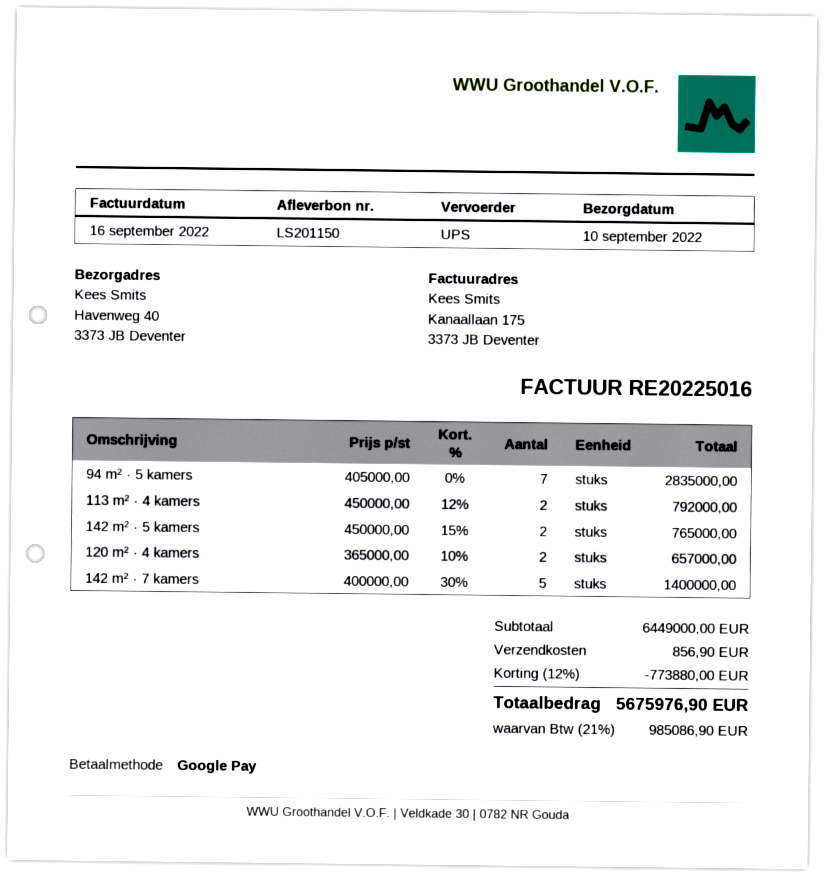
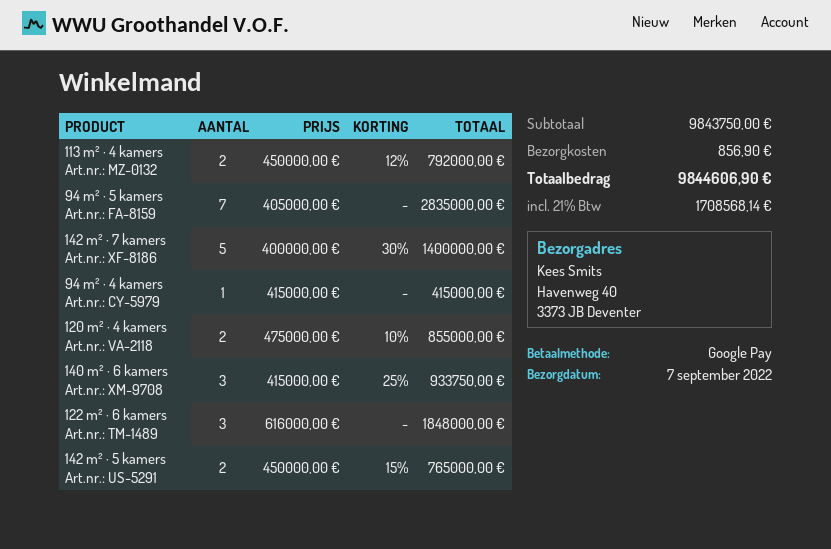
delivery date: 2022-09-10 -> 2022-09-07
120 m² · 4 kamers: 2 x 365000.00 - 10% = 657000.00 -> 2 x 475000.00 - 10% = 855000.00
94 m² · 4 kamers: none -> 1 x 415000.00 = 415000.00
140 m² · 6 kamers: none -> 3 x 415000.00 - 25% = 933750.00
122 m² · 6 kamers: none -> 3 x 616000.00 = 1848000.00
subtotal: 6449000.00 -> 9843750.00
discount: 12% = 773880.00 -> none
tax: 21% = 985086.90 -> 21% = 1708568.14
total: 5675976.90 -> 9844606.90

